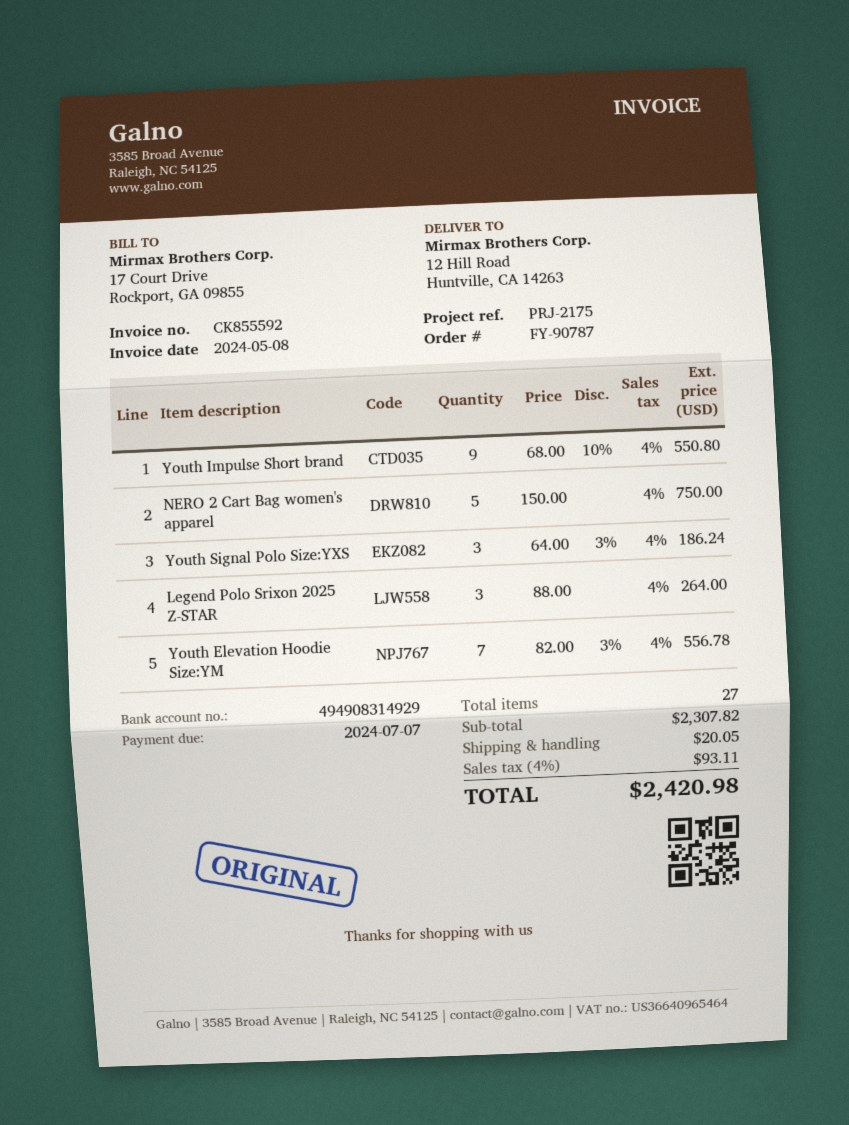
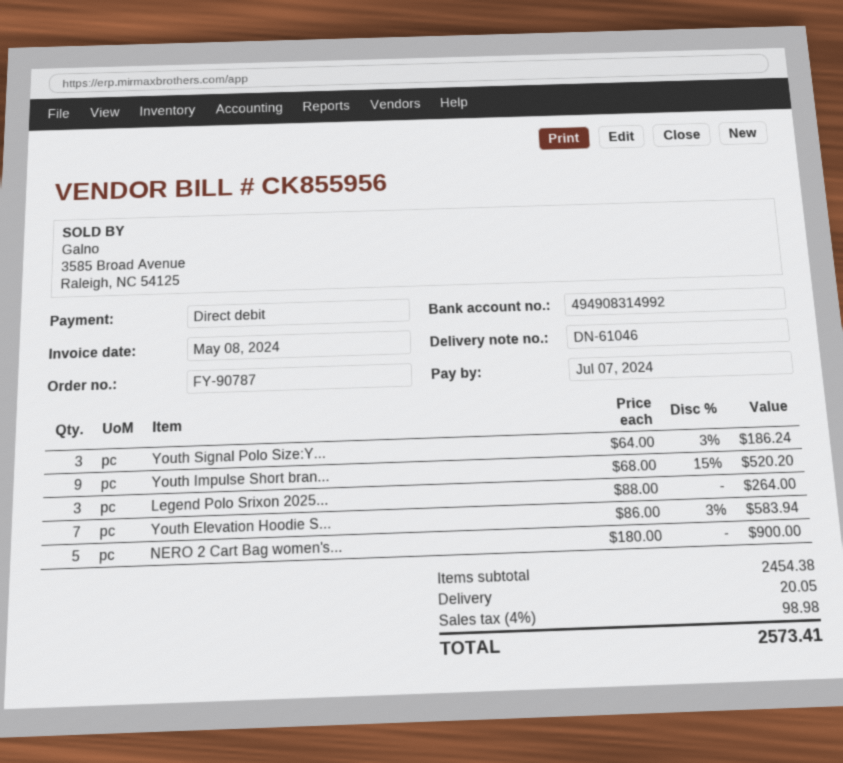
invoice number: CK855592 -> CK855956
bank account: 494908314929 -> 494908314992
Youth Impulse Short brand: 9 x 68.00 - 10% = 550.80 -> 9 x 68.00 - 15% = 520.20
NERO 2 Cart Bag women's apparel: 5 x 150.00 = 750.00 -> 5 x 180.00 = 900.00
Youth Elevation Hoodie Size:YM: 7 x 82.00 - 3% = 556.78 -> 7 x 86.00 - 3% = 583.94
subtotal: 2307.82 -> 2454.38
tax: 4% = 93.11 -> 4% = 98.98
total: 2420.98 -> 2573.41

